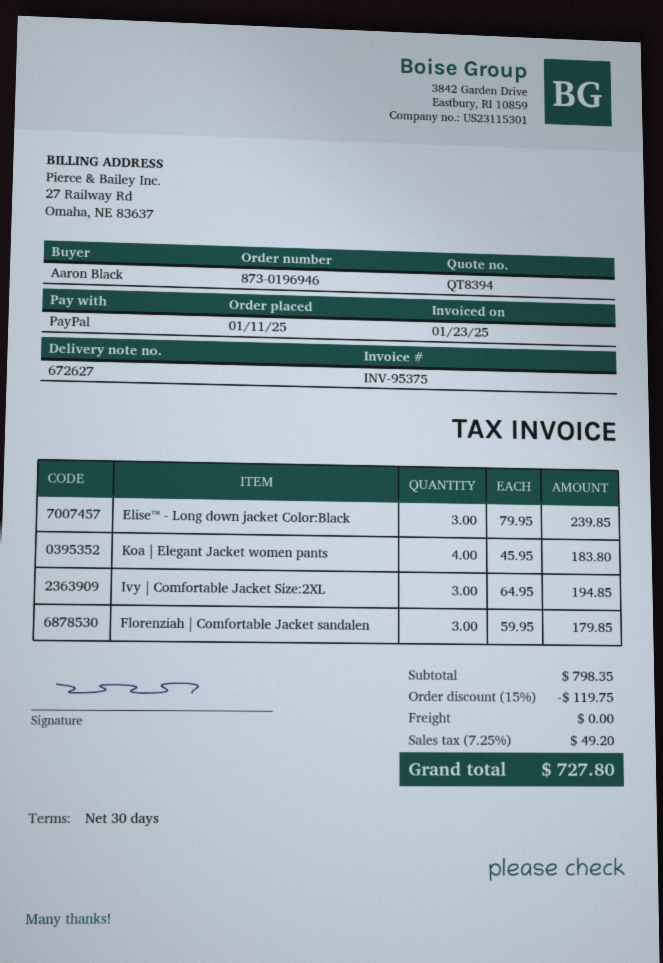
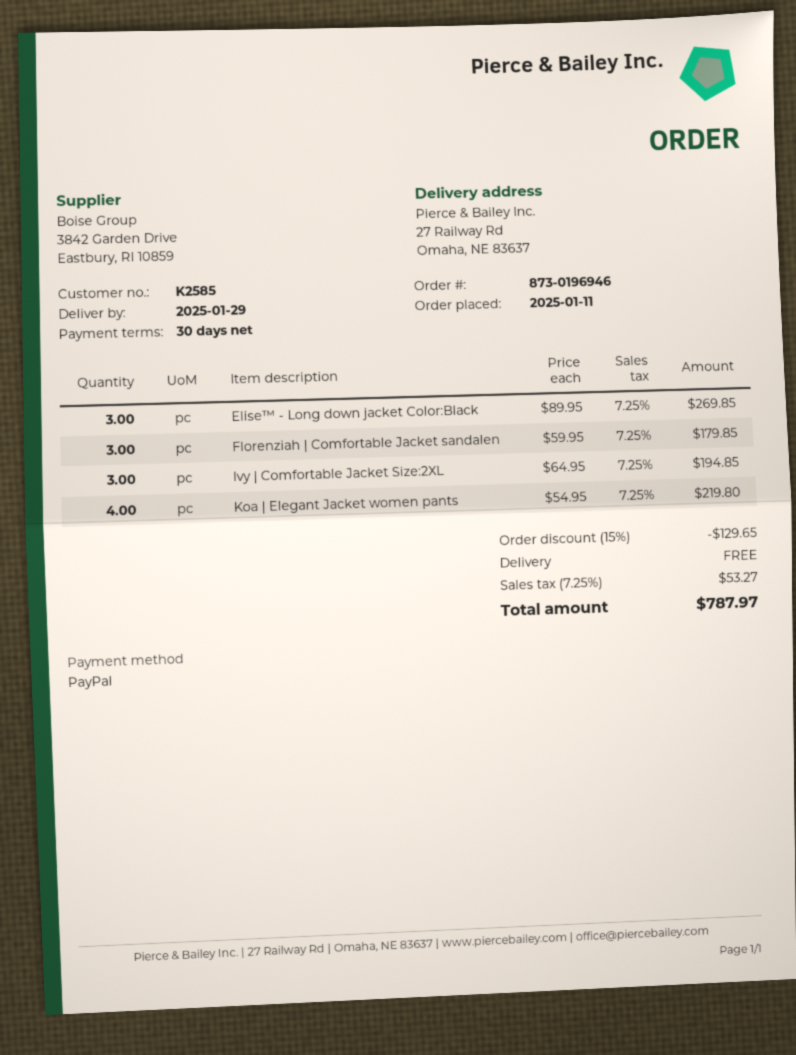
Elise™ - Long down jacket Color:Black: 3 x 79.95 = 239.85 -> 3 x 89.95 = 269.85
Koa | Elegant Jacket women pants: 4 x 45.95 = 183.80 -> 4 x 54.95 = 219.80
discount: 15% = 119.75 -> 15% = 129.65
tax: 7.25% = 49.20 -> 7.25% = 53.27
total: 727.80 -> 787.97

